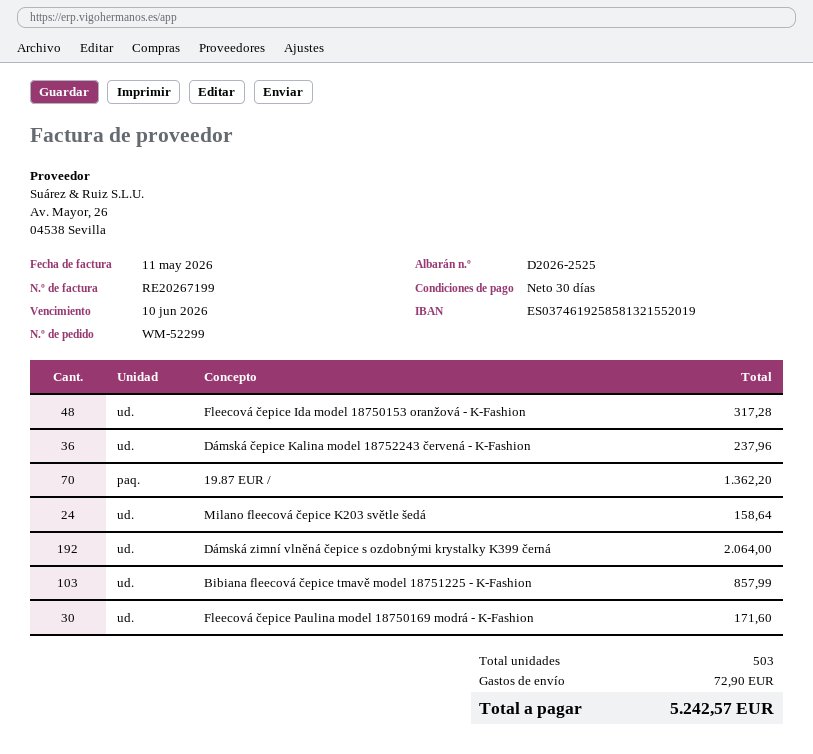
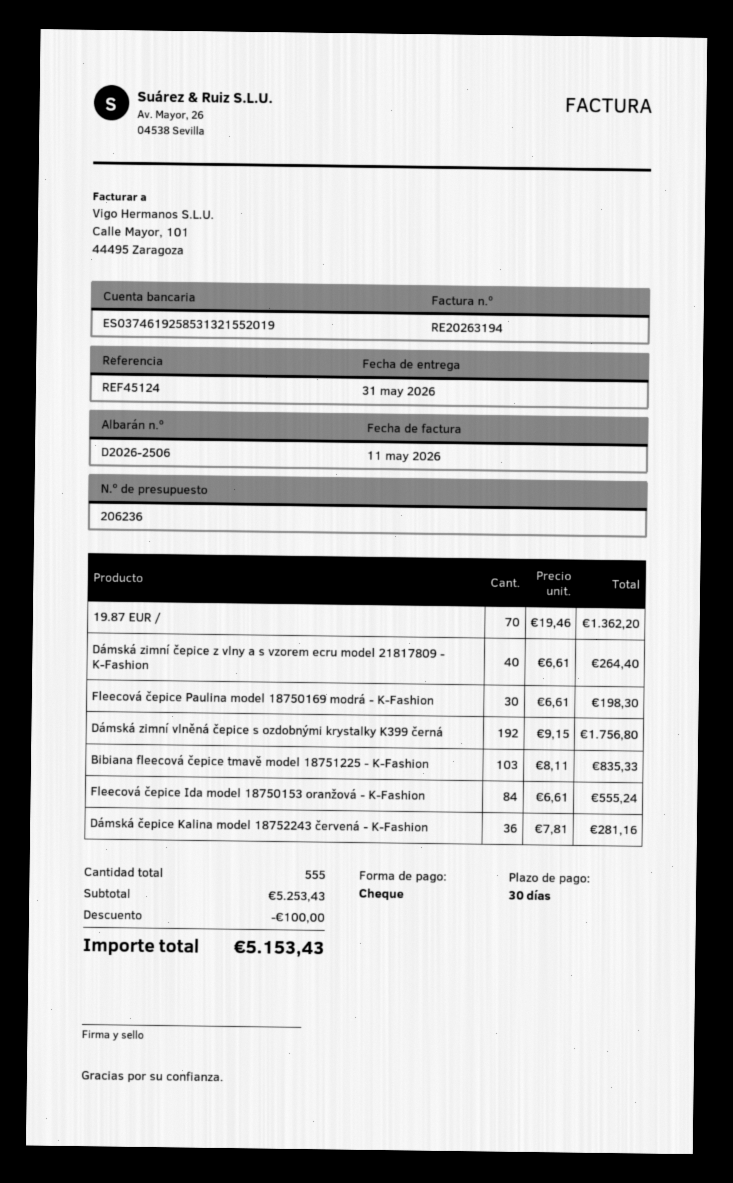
delivery note number: D2026-2525 -> D2026-2506
invoice number: RE20267199 -> RE20263194
bank account: ES0374619258581321552019 -> ES0374619258531321552019
Fleecová čepice Ida model 18750153 oranžová - K-Fashion: 48 for 317.28 -> 84 for 555.24
Dámská čepice Kalina model 18752243 červená - K-Fashion: 36 for 237.96 -> 36 for 281.16
Milano fleecová čepice K203 světle šedá: 24 for 158.64 -> none
Dámská zimní vlněná čepice s ozdobnými krystalky K399 černá: 192 for 2064.00 -> 192 for 1756.80
Bibiana fleecová čepice tmavě model 18751225 - K-Fashion: 103 for 857.99 -> 103 for 835.33
Fleecová čepice Paulina model 18750169 modrá - K-Fashion: 30 for 171.60 -> 30 for 198.30
Dámská zimní čepice z vlny a s vzorem ecru model 21817809 - K-Fashion: none -> 40 for 264.40
total quantity: 503 -> 555
discount: none -> 100.00
shipping: 72.90 -> none
total: 5242.57 -> 5153.43

